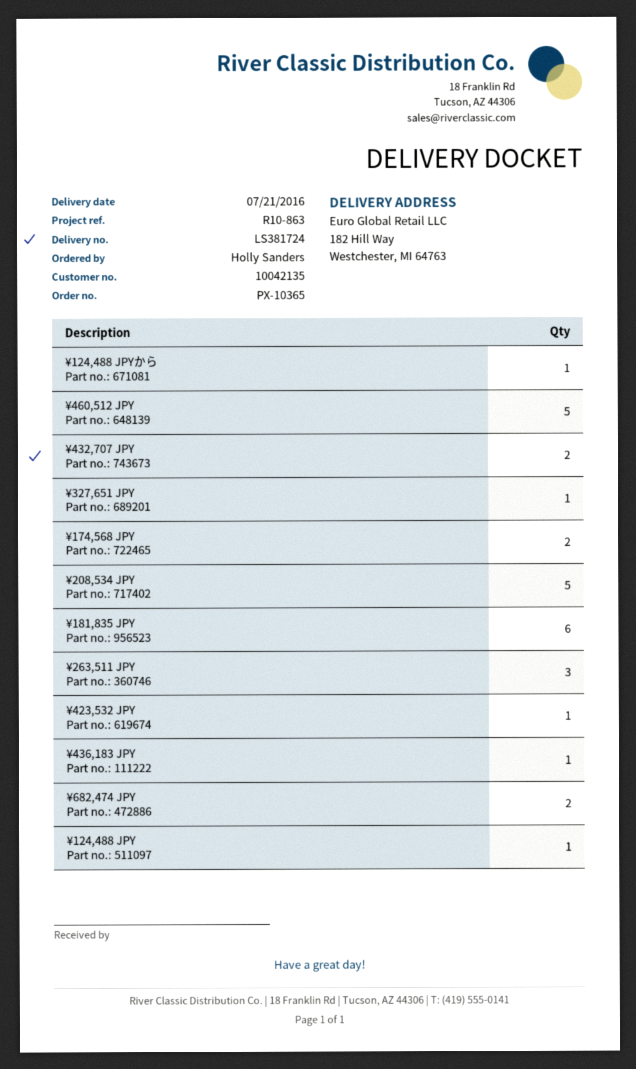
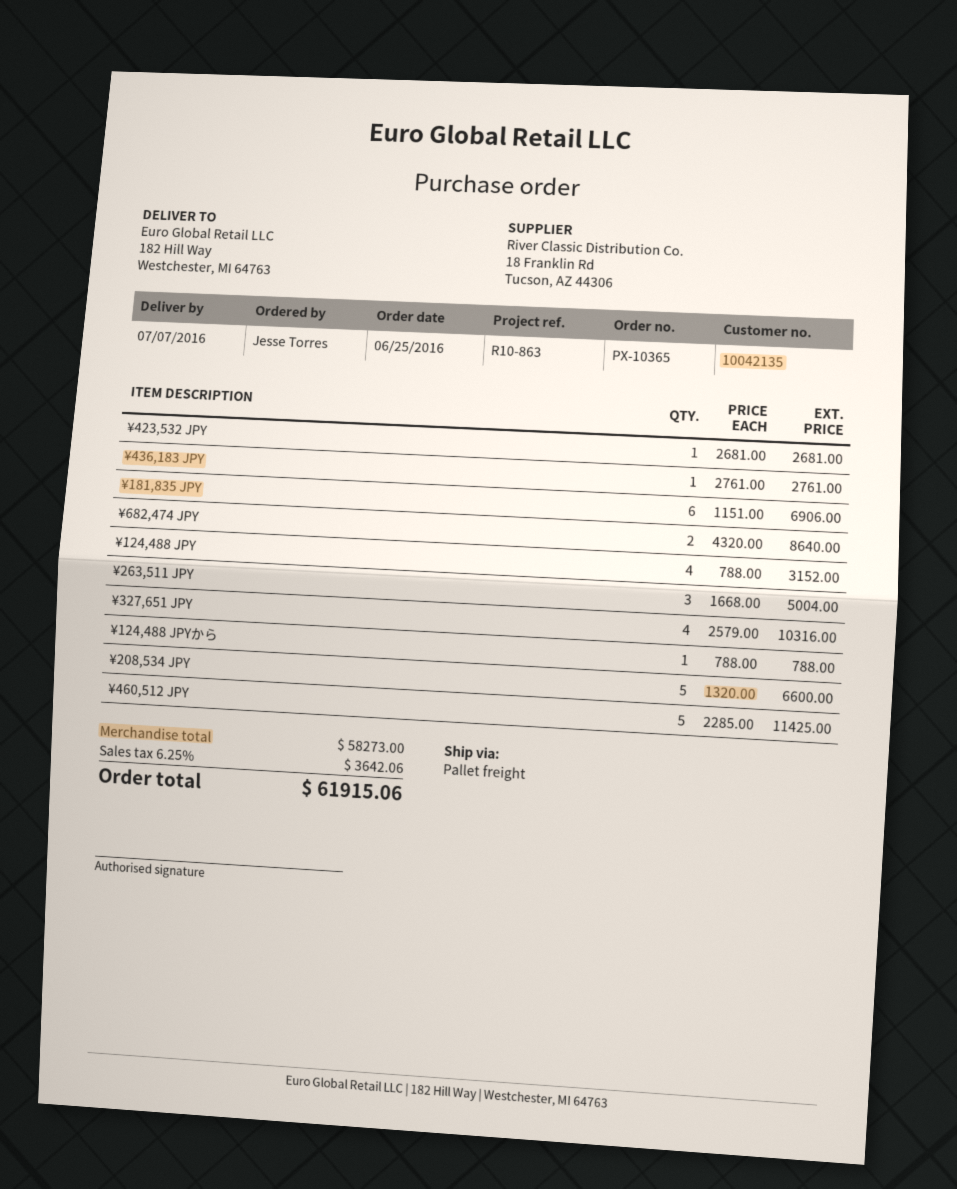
delivery date: 2016-07-21 -> 2016-07-07
ordered by: Holly Sanders -> Jesse Torres
¥432,707 JPY: 2 -> none
¥327,651 JPY: 1 -> 4
¥174,568 JPY: 2 -> none
¥124,488 JPY: 1 -> 4

